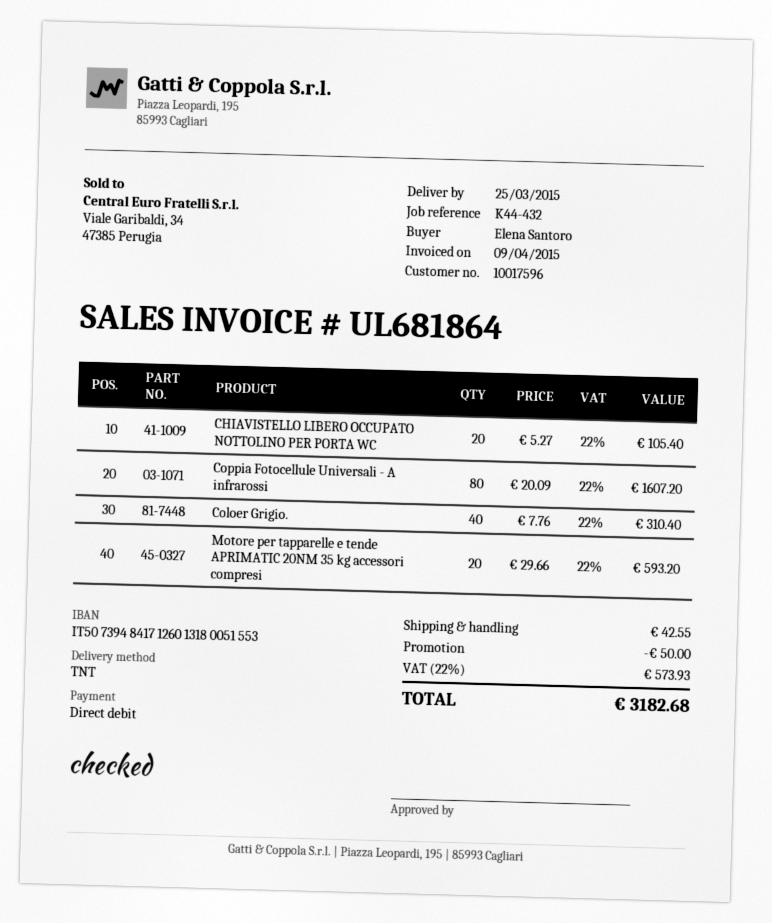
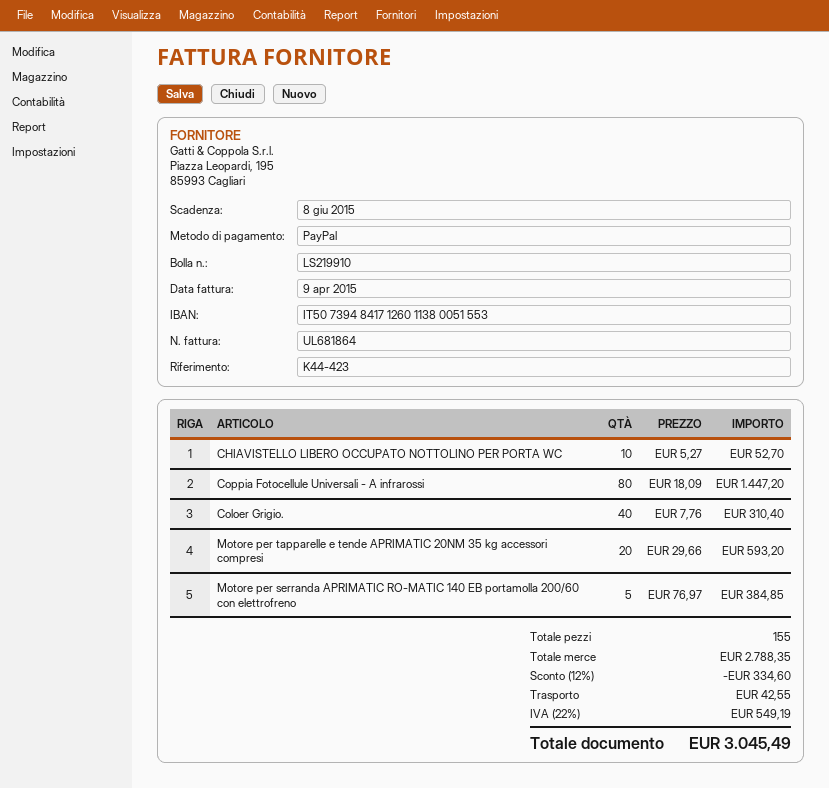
reference: K44-432 -> K44-423
payment method: direct debit -> PayPal
bank account: IT5073948417126013180051553 -> IT5073948417126011380051553
CHIAVISTELLO LIBERO OCCUPATO NOTTOLINO PER PORTA WC: 20 x 5.27 = 105.40 -> 10 x 5.27 = 52.70
Coppia Fotocellule Universali - A infrarossi: 80 x 20.09 = 1607.20 -> 80 x 18.09 = 1447.20
Motore per serranda APRIMATIC RO-MATIC 140 EB portamolla 200/60 con elettrofreno: none -> 5 x 76.97 = 384.85
discount: 50.00 -> 334.60
tax: 22% = 573.93 -> 22% = 549.19
total: 3182.68 -> 3045.49

